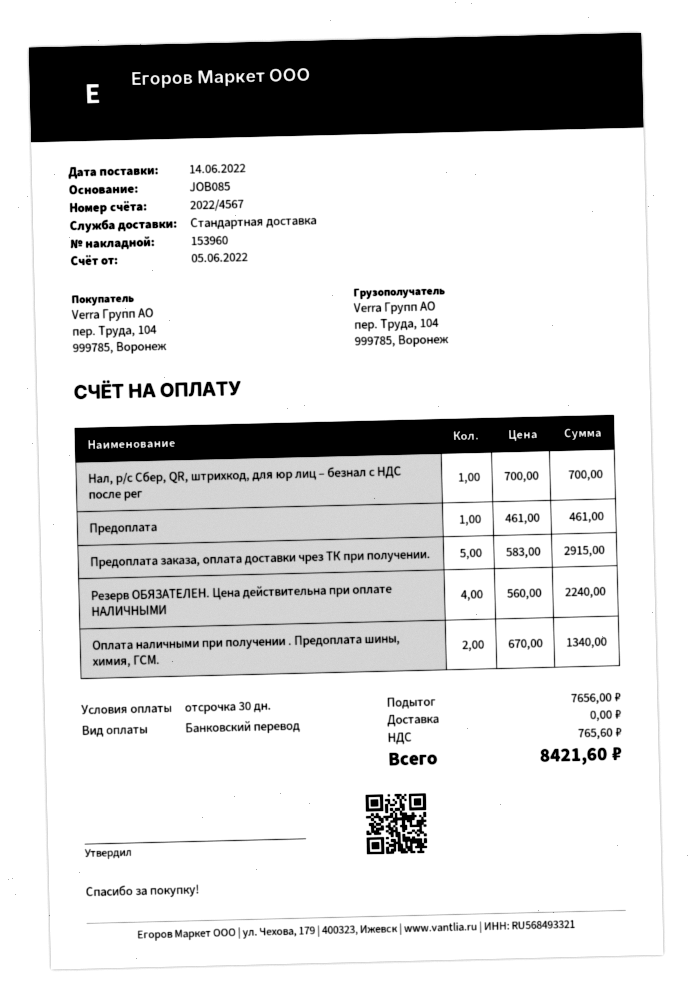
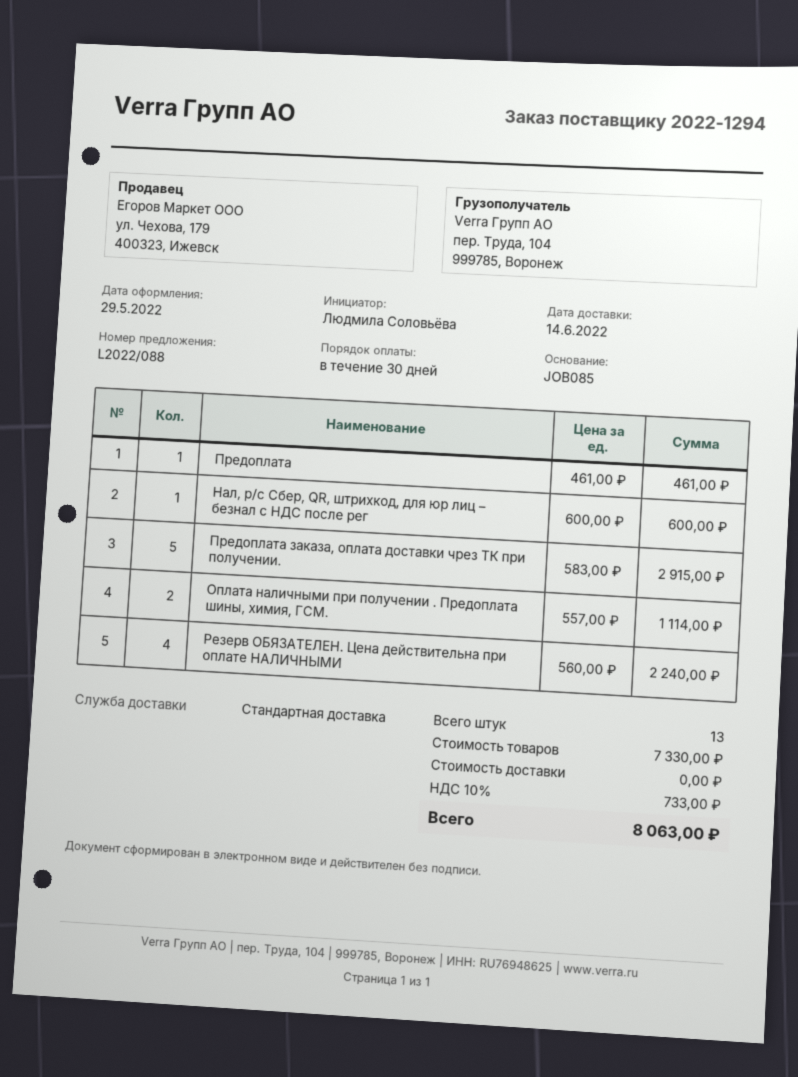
Нал, р/с Сбер, QR, штрихкод, для юр лиц – безнал с НДС после рег: 1 x 700.00 = 700.00 -> 1 x 600.00 = 600.00
Оплата наличными при получении . Предоплата шины, химия, ГСМ.: 2 x 670.00 = 1340.00 -> 2 x 557.00 = 1114.00
subtotal: 7656.00 -> 7330.00
tax: 765.60 -> 733.00
total: 8421.60 -> 8063.00

